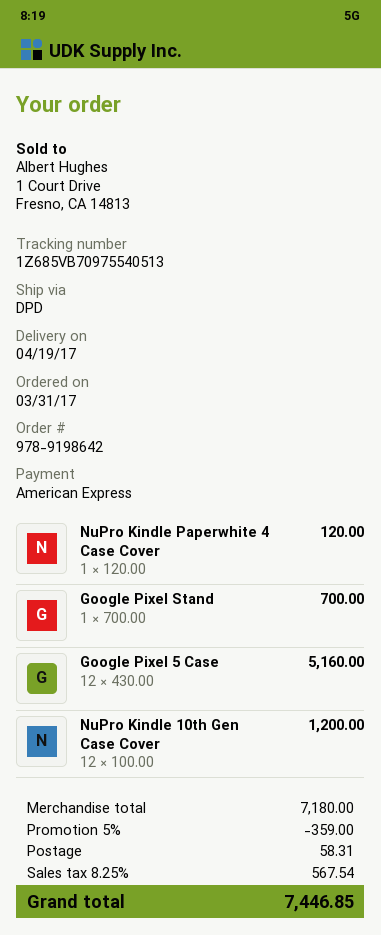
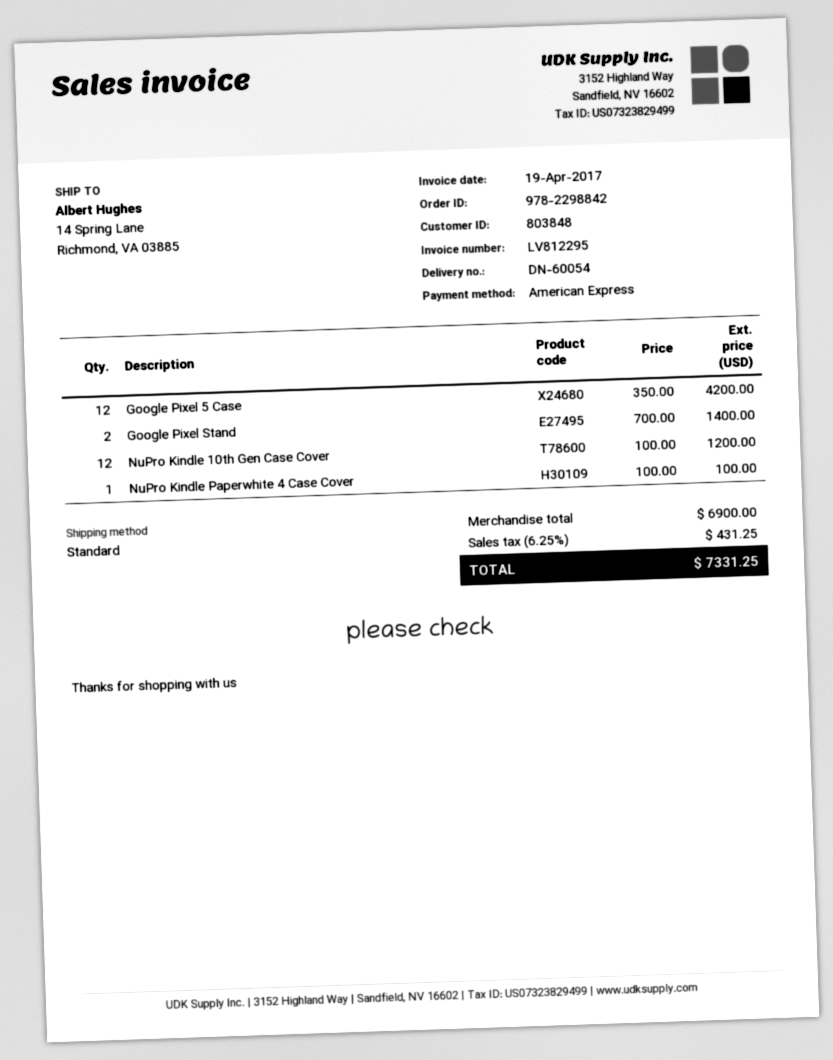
order number: 978-9198642 -> 978-2298842
shipping method: DPD -> standard
NuPro Kindle Paperwhite 4 Case Cover: 1 x 120.00 = 120.00 -> 1 x 100.00 = 100.00
Google Pixel Stand: 1 x 700.00 = 700.00 -> 2 x 700.00 = 1400.00
Google Pixel 5 Case: 12 x 430.00 = 5160.00 -> 12 x 350.00 = 4200.00
subtotal: 7180.00 -> 6900.00
discount: 5% = 359.00 -> none
shipping: 58.31 -> none
tax: 8.25% = 567.54 -> 6.25% = 431.25
total: 7446.85 -> 7331.25

